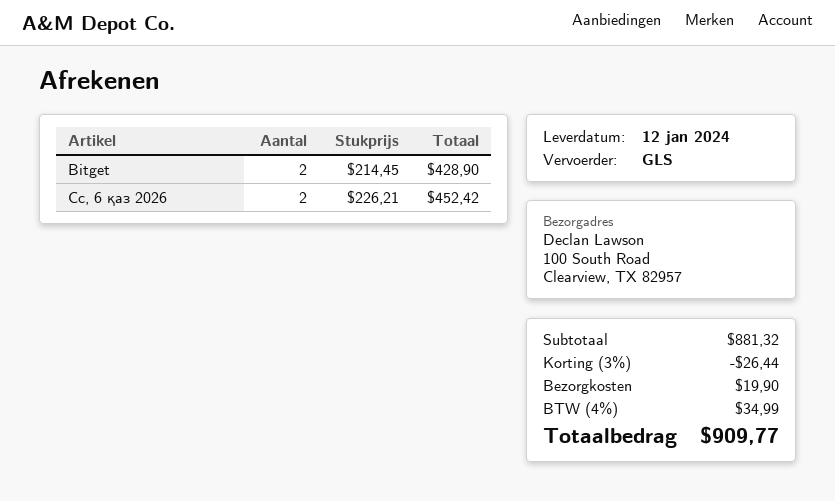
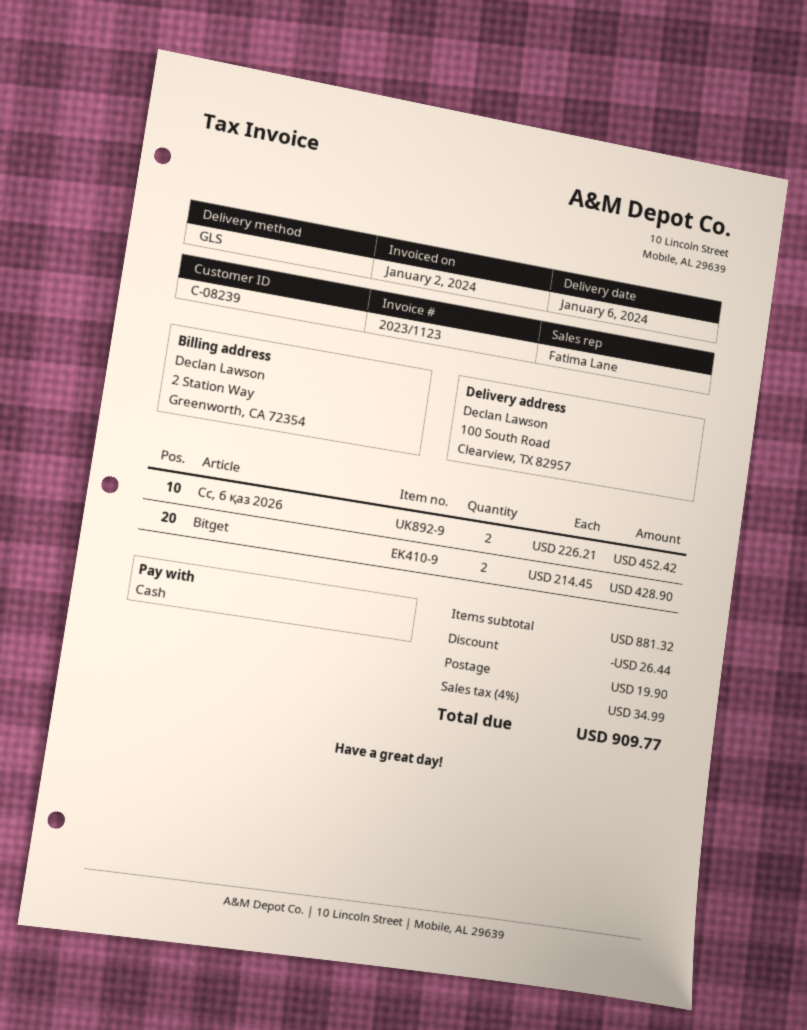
delivery date: 2024-01-12 -> 2024-01-06

